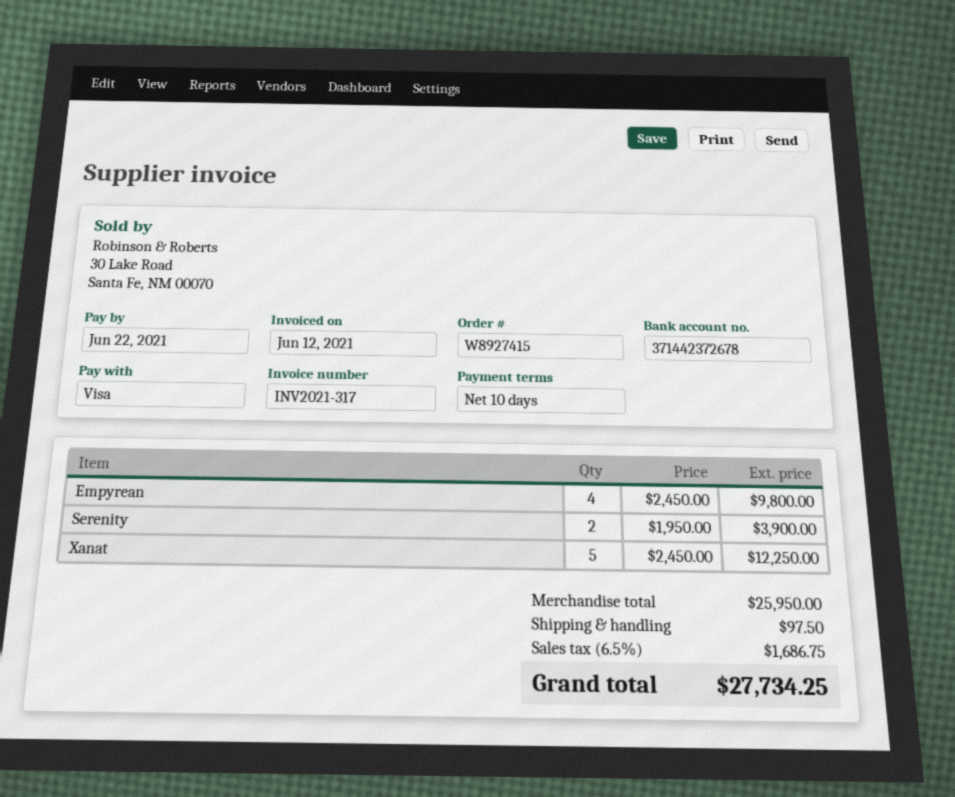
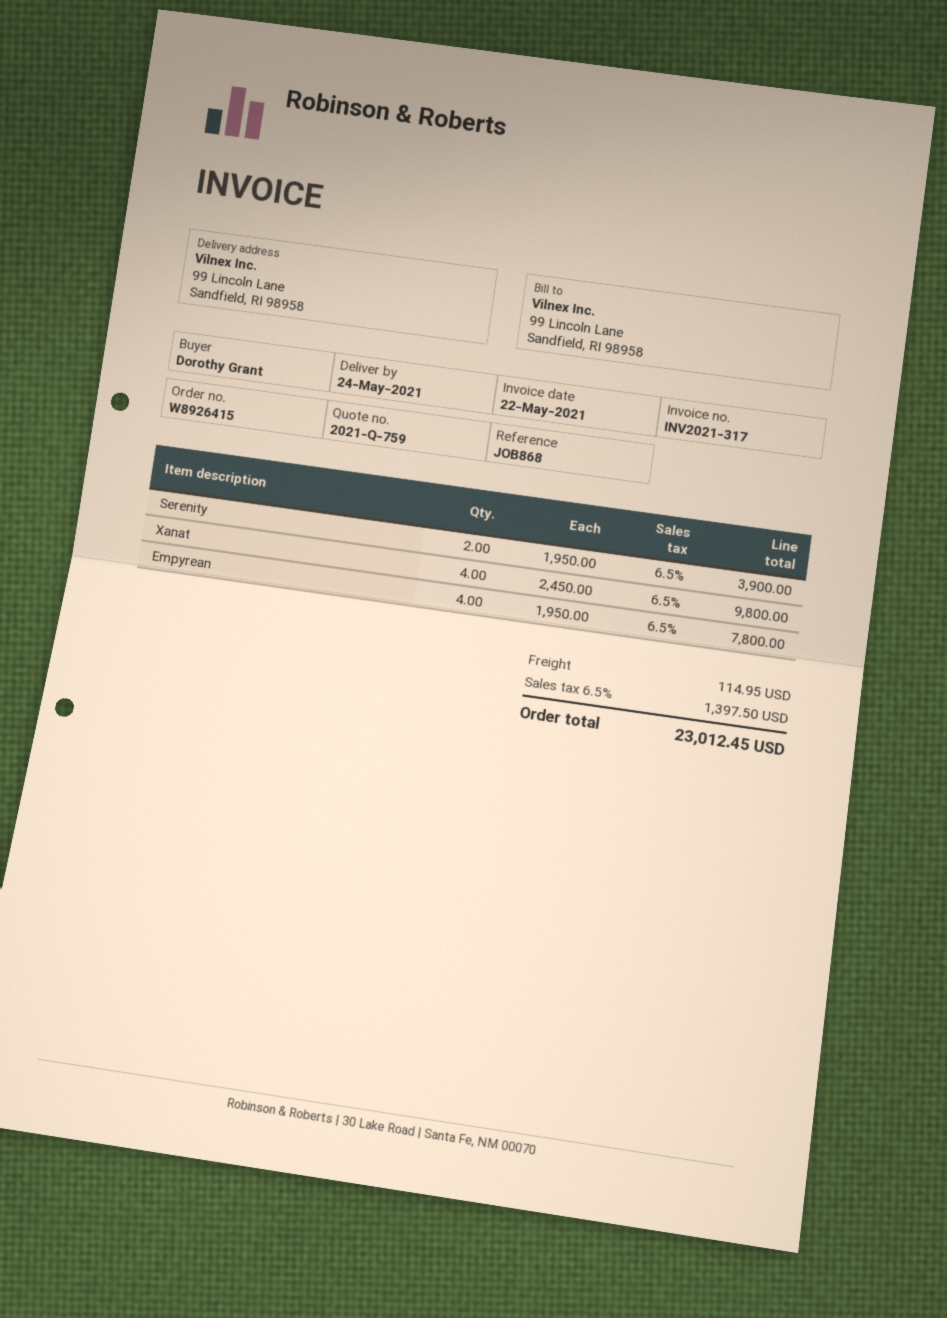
order number: W8927415 -> W8926415
invoice date: 2021-06-12 -> 2021-05-22
Empyrean: 4 x 2450.00 = 9800.00 -> 4 x 1950.00 = 7800.00
Xanat: 5 x 2450.00 = 12250.00 -> 4 x 2450.00 = 9800.00
shipping: 97.50 -> 114.95
tax: 6.5% = 1686.75 -> 6.5% = 1397.50
total: 27734.25 -> 23012.45

